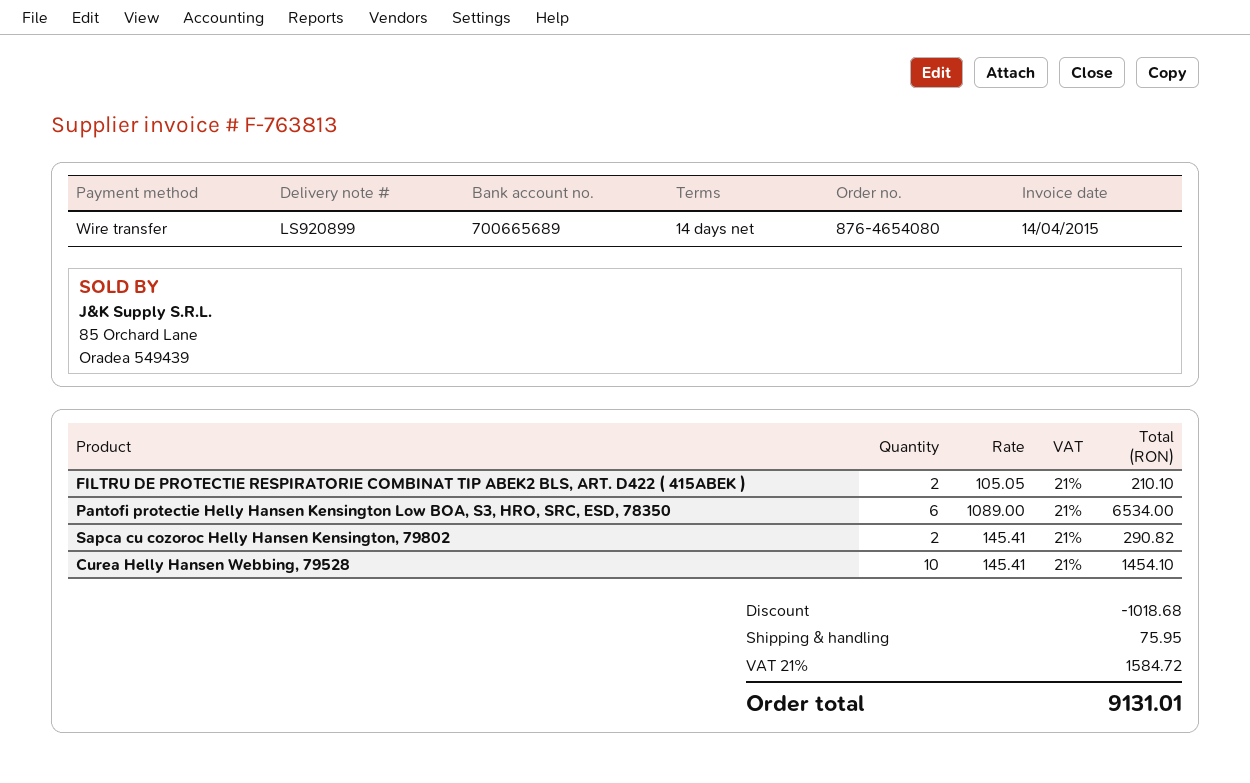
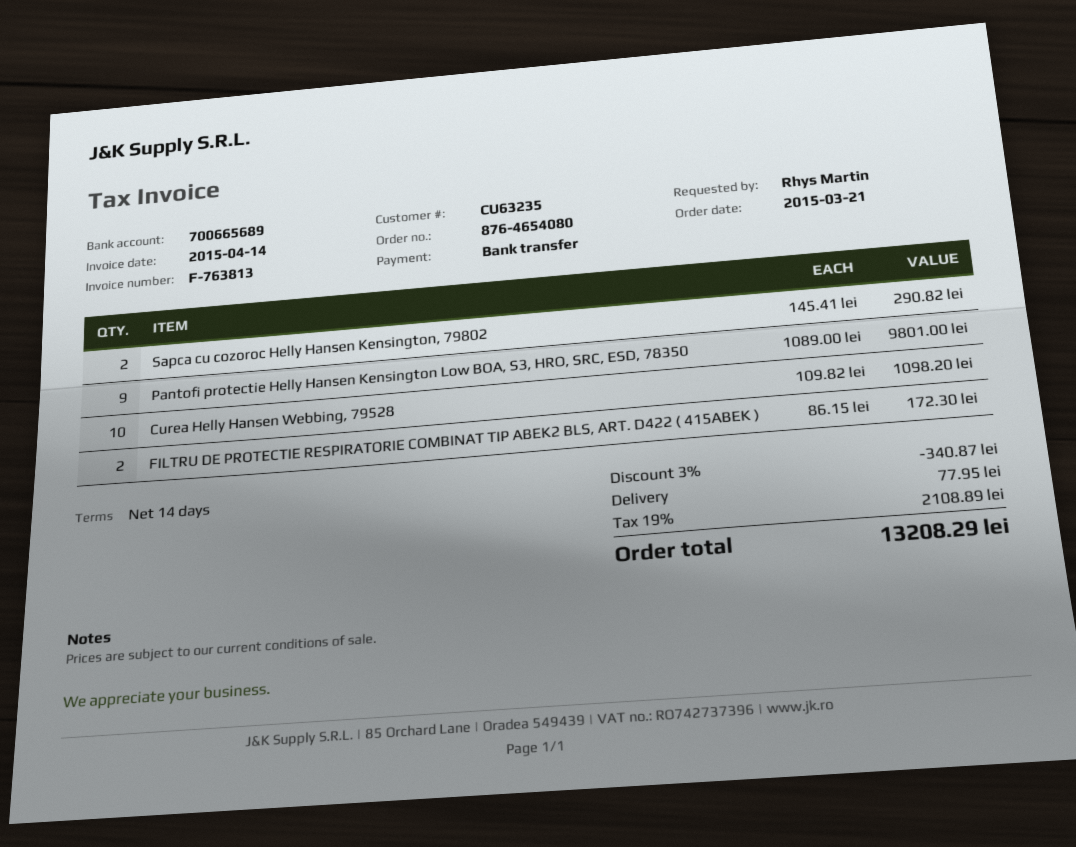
FILTRU DE PROTECTIE RESPIRATORIE COMBINAT TIP ABEK2 BLS, ART. D422 ( 415ABEK ): 2 x 105.05 = 210.10 -> 2 x 86.15 = 172.30
Pantofi protectie Helly Hansen Kensington Low BOA, S3, HRO, SRC, ESD, 78350: 6 x 1089.00 = 6534.00 -> 9 x 1089.00 = 9801.00
Curea Helly Hansen Webbing, 79528: 10 x 145.41 = 1454.10 -> 10 x 109.82 = 1098.20
discount: 1018.68 -> 340.87
shipping: 75.95 -> 77.95
tax: 21% = 1584.72 -> 19% = 2108.89
total: 9131.01 -> 13208.29

